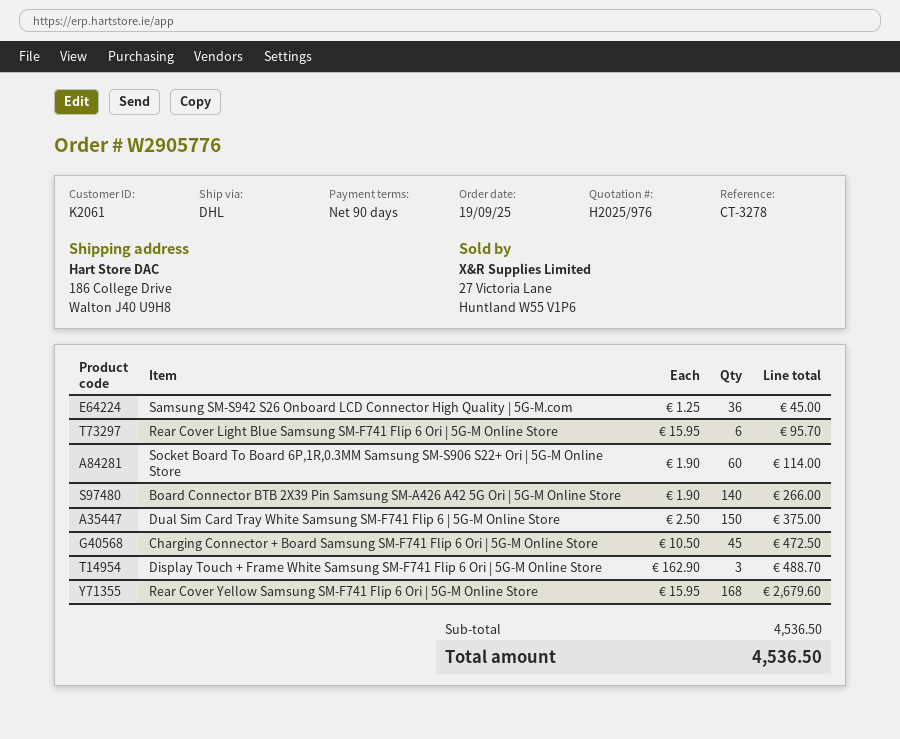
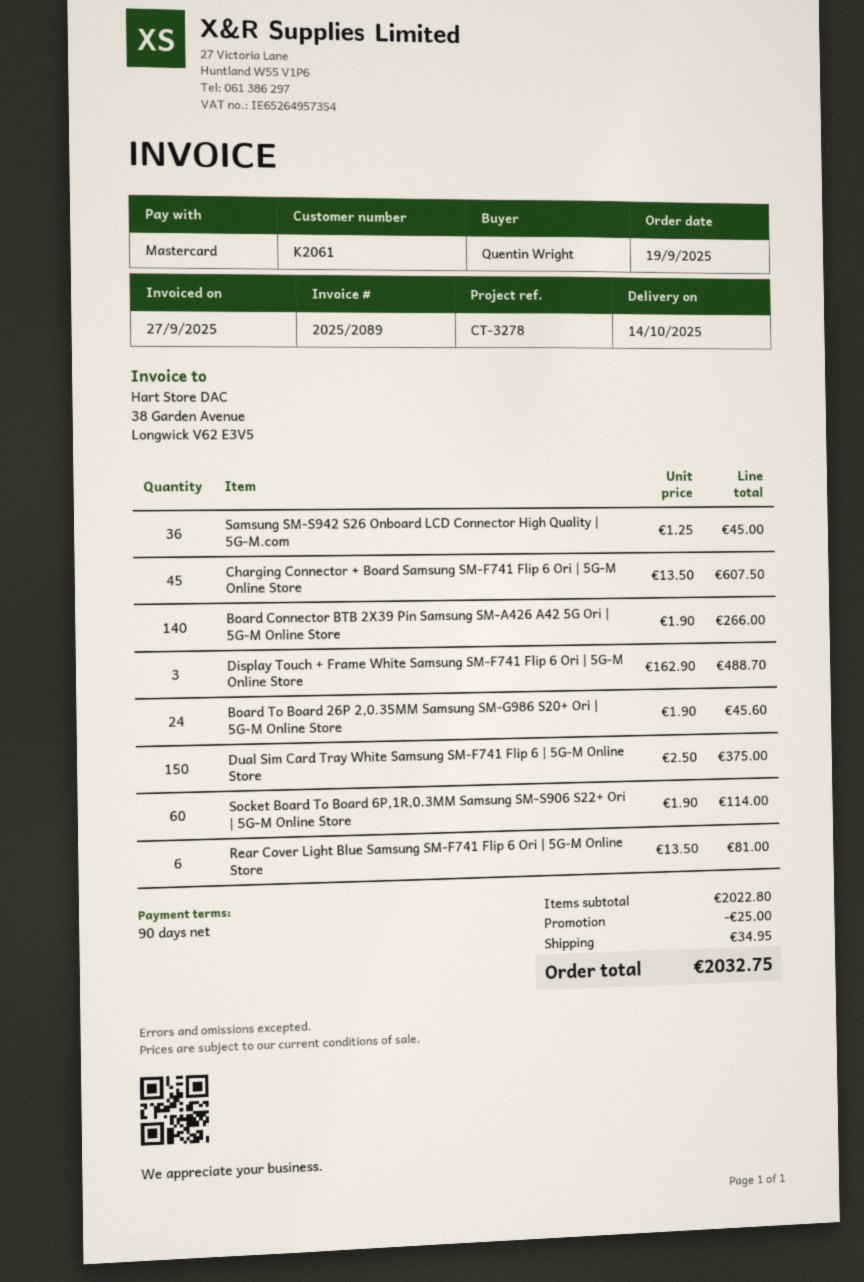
Rear Cover Light Blue Samsung SM-F741 Flip 6 Ori | 5G-M Online Store: 6 x 15.95 = 95.70 -> 6 x 13.50 = 81.00
Charging Connector + Board Samsung SM-F741 Flip 6 Ori | 5G-M Online Store: 45 x 10.50 = 472.50 -> 45 x 13.50 = 607.50
Rear Cover Yellow Samsung SM-F741 Flip 6 Ori | 5G-M Online Store: 168 x 15.95 = 2679.60 -> none
Board To Board 26P 2,0.35MM Samsung SM-G986 S20+ Ori | 5G-M Online Store: none -> 24 x 1.90 = 45.60
subtotal: 4536.50 -> 2022.80
discount: none -> 25.00
shipping: none -> 34.95
total: 4536.50 -> 2032.75

